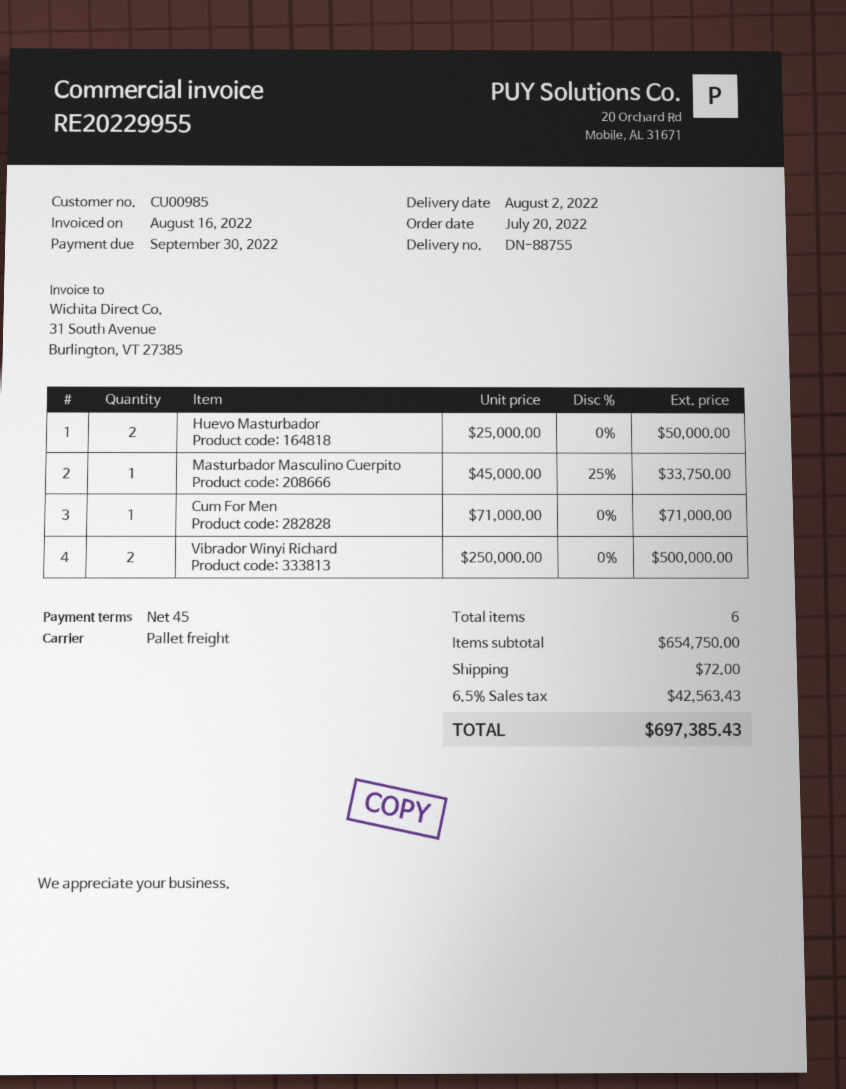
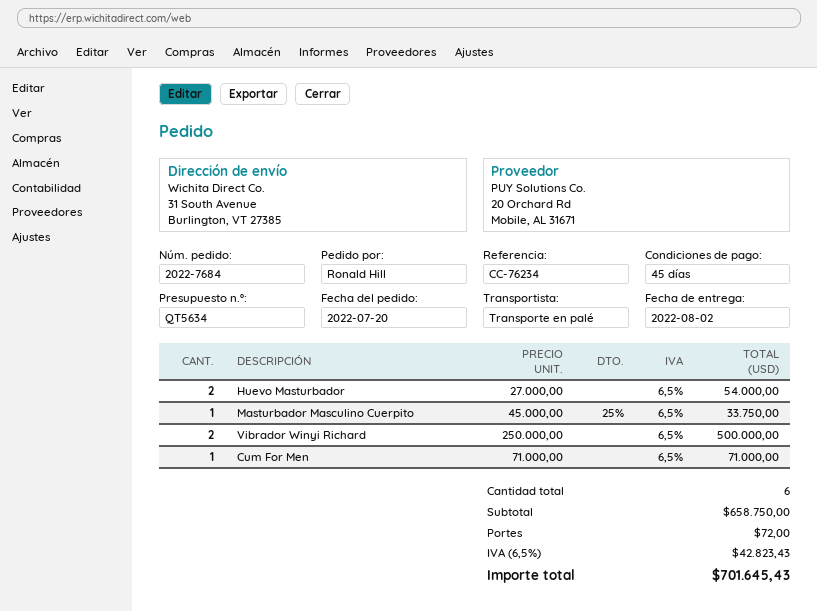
Huevo Masturbador: 2 x 25000.00 = 50000.00 -> 2 x 27000.00 = 54000.00
subtotal: 654750.00 -> 658750.00
tax: 6.5% = 42563.43 -> 6.5% = 42823.43
total: 697385.43 -> 701645.43

